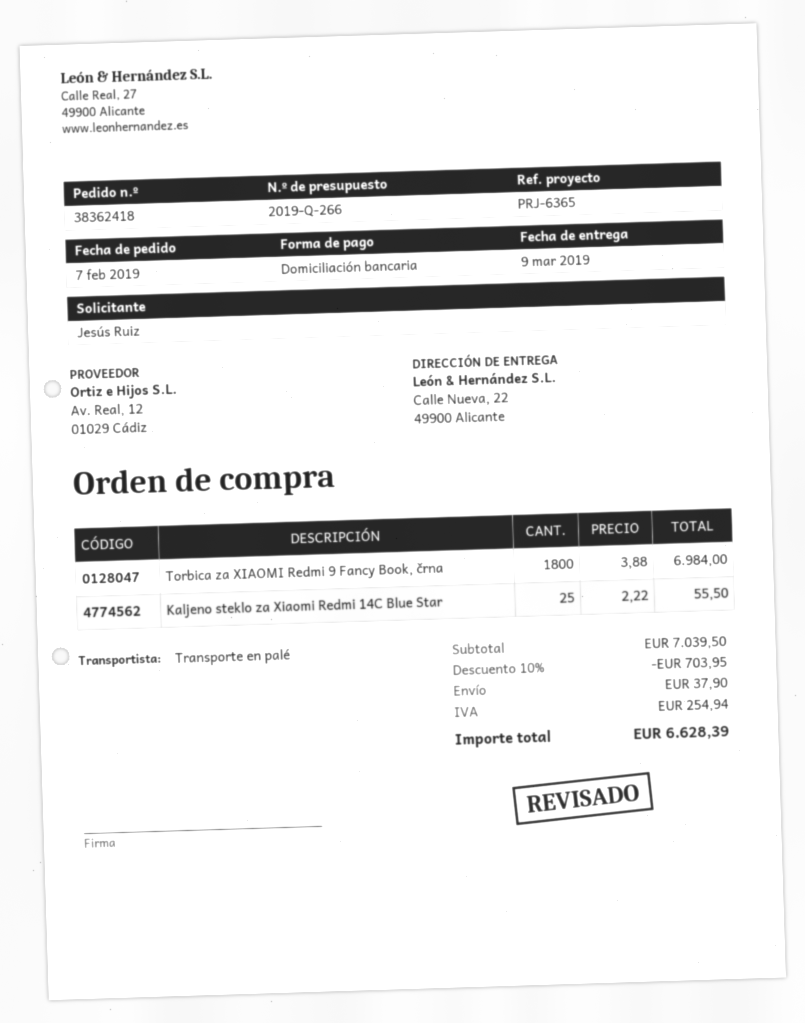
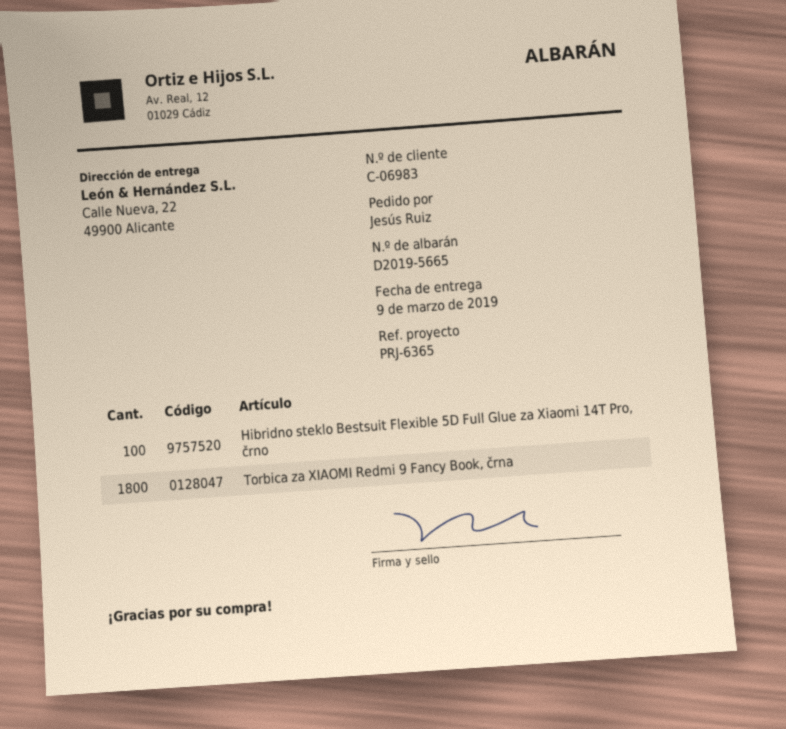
Kaljeno steklo za Xiaomi Redmi 14C Blue Star: 25 -> none
Hibridno steklo Bestsuit Flexible 5D Full Glue za Xiaomi 14T Pro, črno: none -> 100

